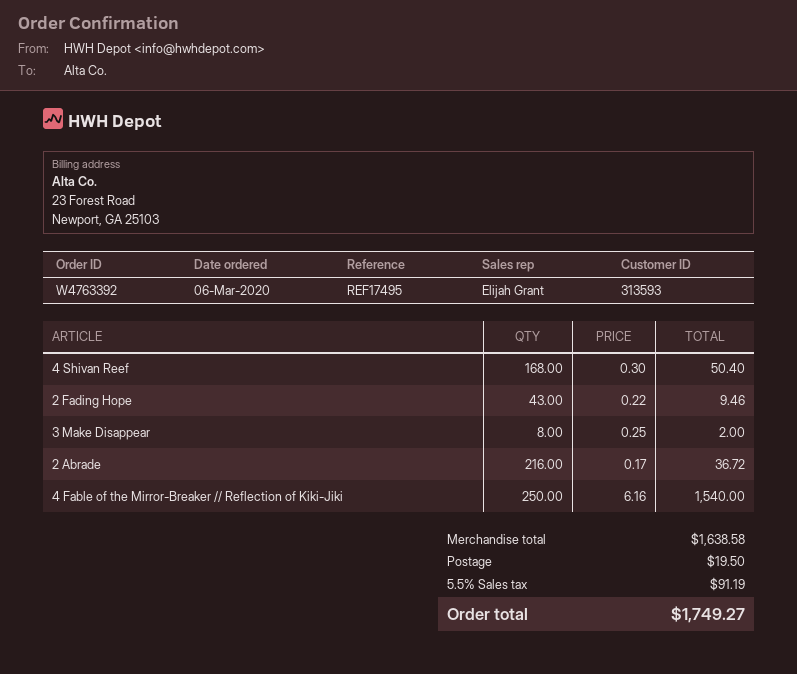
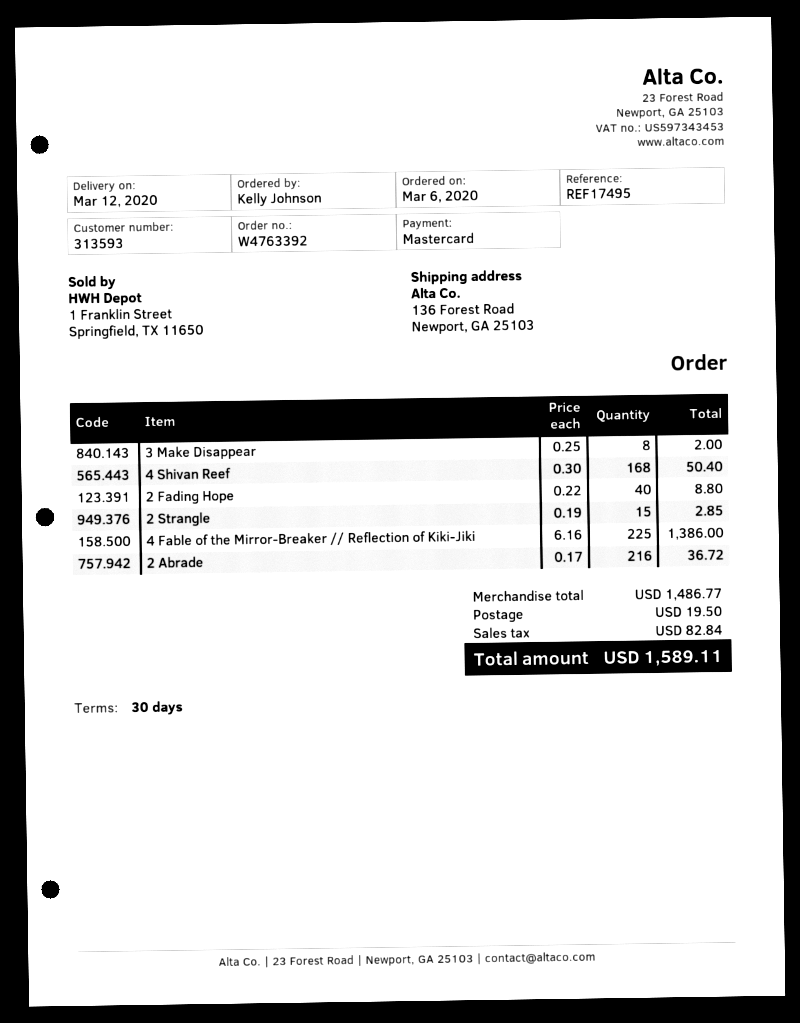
2 Fading Hope: 43 x 0.22 = 9.46 -> 40 x 0.22 = 8.80
4 Fable of the Mirror-Breaker // Reflection of Kiki-Jiki: 250 x 6.16 = 1540.00 -> 225 x 6.16 = 1386.00
2 Strangle: none -> 15 x 0.19 = 2.85
subtotal: 1638.58 -> 1486.77
tax: 91.19 -> 82.84
total: 1749.27 -> 1589.11

